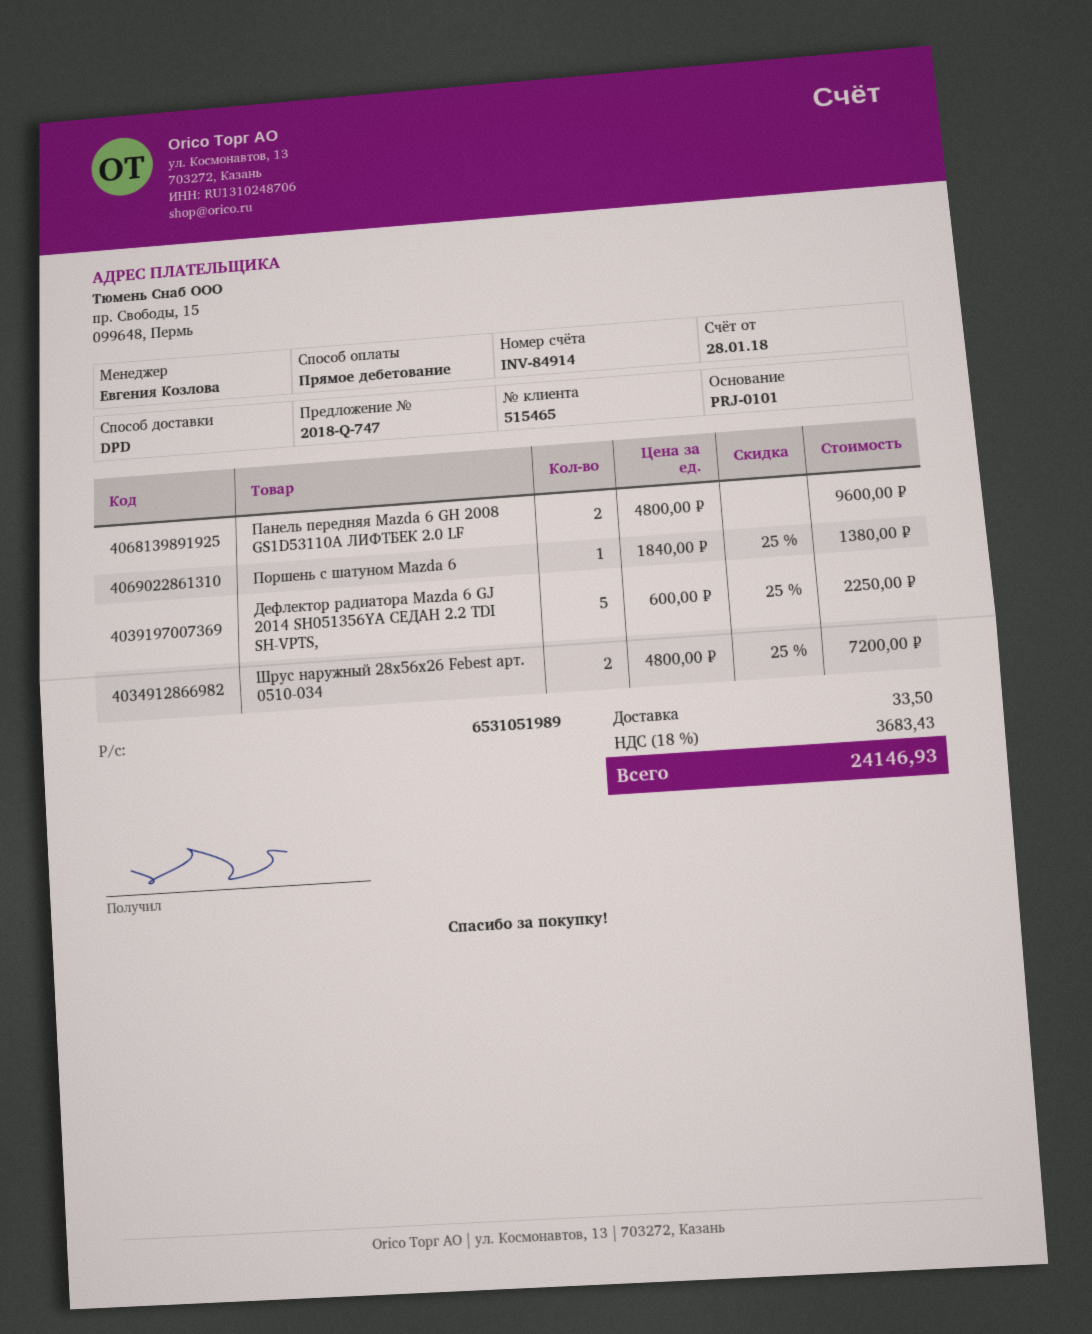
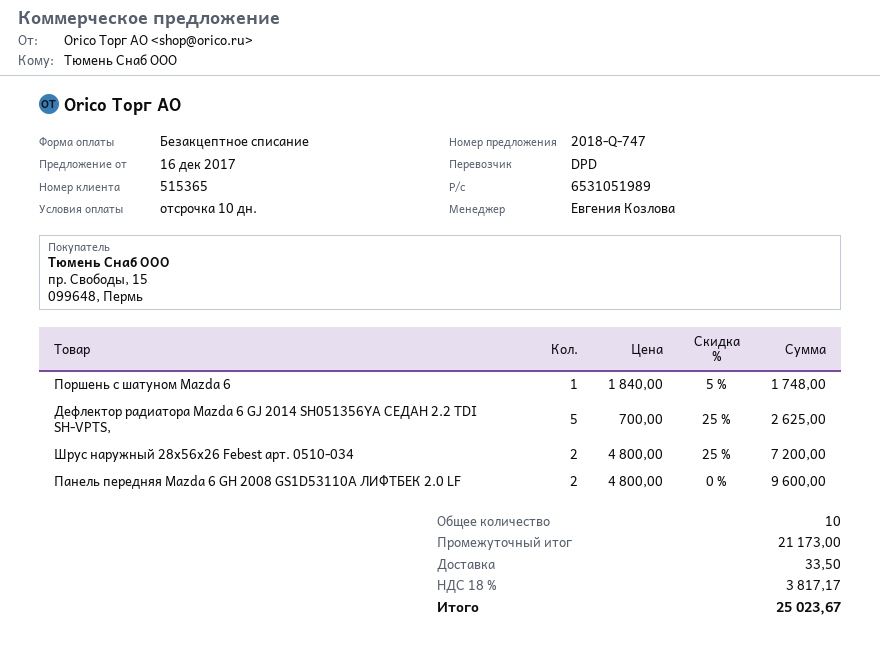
customer number: 515465 -> 515365
Поршень с шатуном Mazda 6: 1 x 1840.00 - 25% = 1380.00 -> 1 x 1840.00 - 5% = 1748.00
Дефлектор радиатора Mazda 6 GJ 2014 SH051356YA СЕДАН 2.2 TDI SH-VPTS,: 5 x 600.00 - 25% = 2250.00 -> 5 x 700.00 - 25% = 2625.00
tax: 18% = 3683.43 -> 18% = 3817.17
total: 24146.93 -> 25023.67

